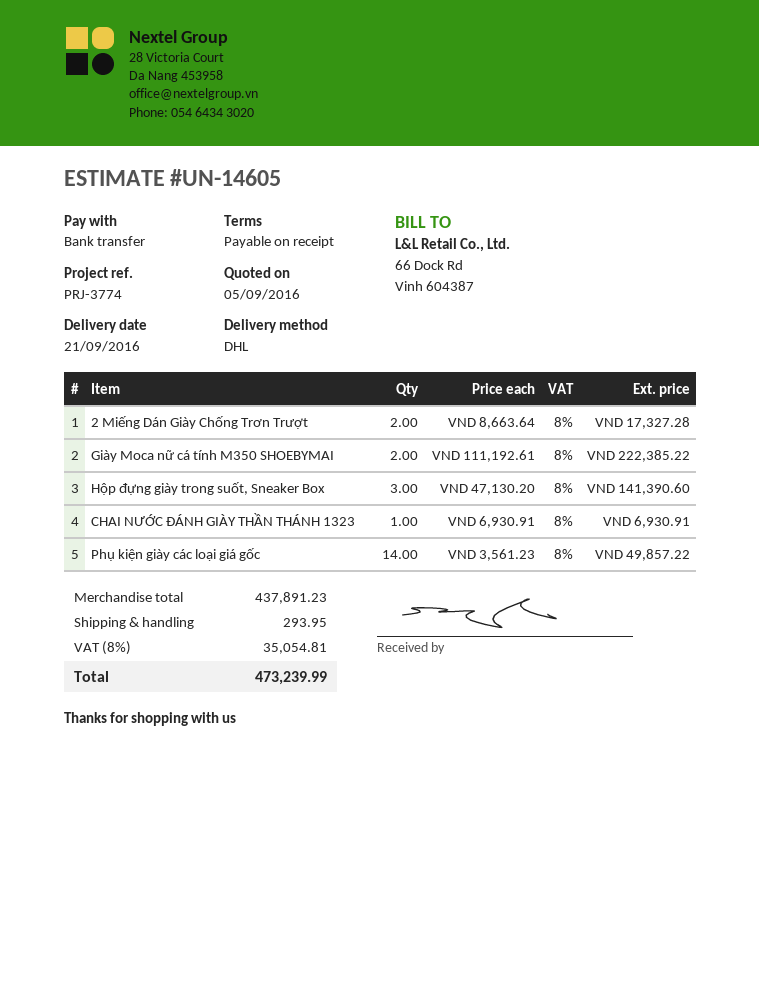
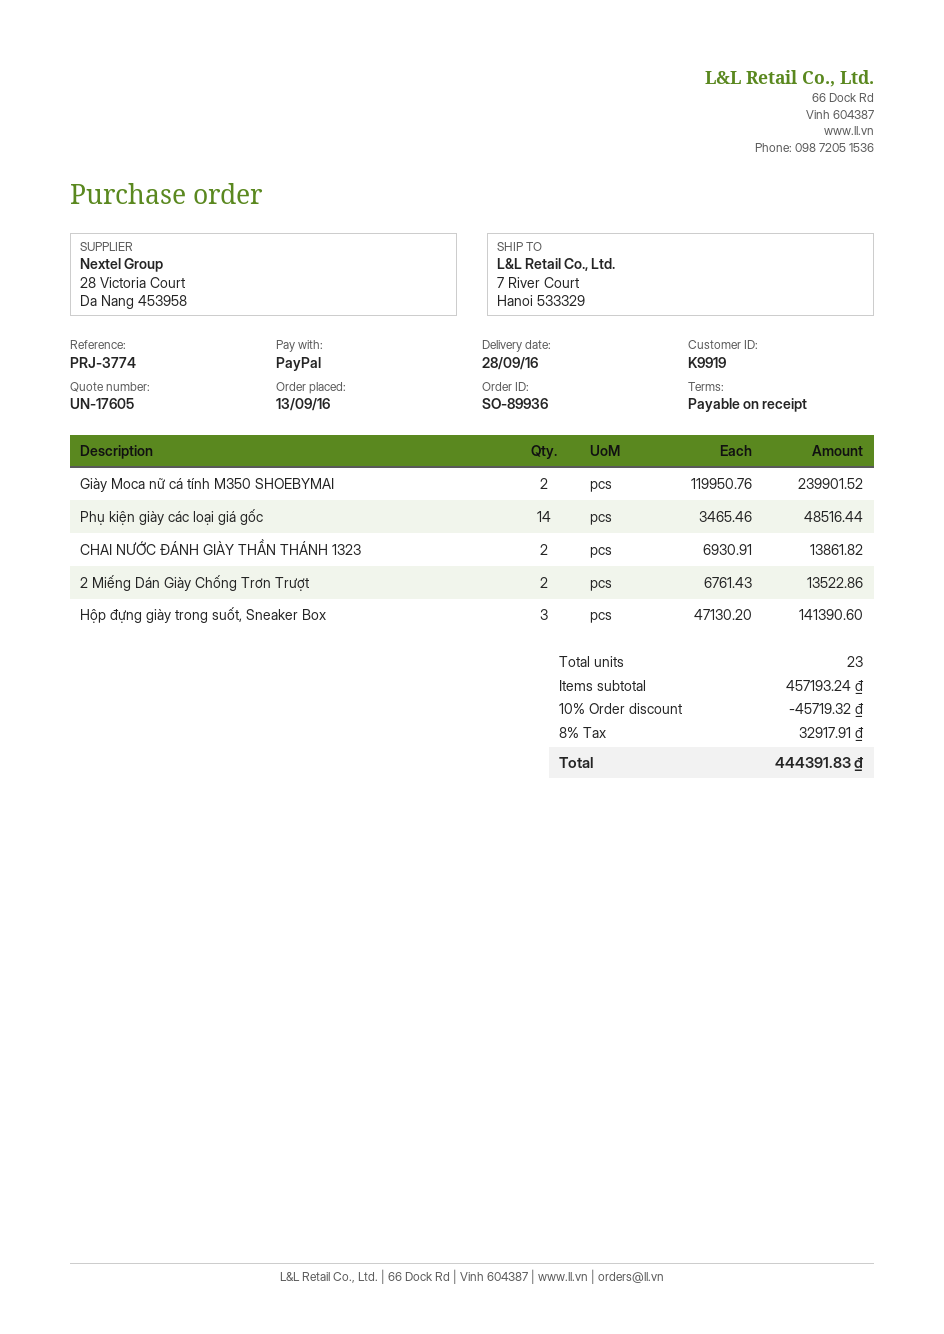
quote number: UN-14605 -> UN-17605
delivery date: 2016-09-21 -> 2016-09-28
payment method: bank transfer -> PayPal
2 Miếng Dán Giày Chống Trơn Trượt: 2 x 8663.64 = 17327.28 -> 2 x 6761.43 = 13522.86
Giày Moca nữ cá tính M350 SHOEBYMAI: 2 x 111192.61 = 222385.22 -> 2 x 119950.76 = 239901.52
CHAI NƯỚC ĐÁNH GIÀY THẦN THÁNH 1323: 1 x 6930.91 = 6930.91 -> 2 x 6930.91 = 13861.82
Phụ kiện giày các loại giá gốc: 14 x 3561.23 = 49857.22 -> 14 x 3465.46 = 48516.44
subtotal: 437891.23 -> 457193.24
discount: none -> 10% = 45719.32
shipping: 293.95 -> none
tax: 8% = 35054.81 -> 8% = 32917.91
total: 473239.99 -> 444391.83

